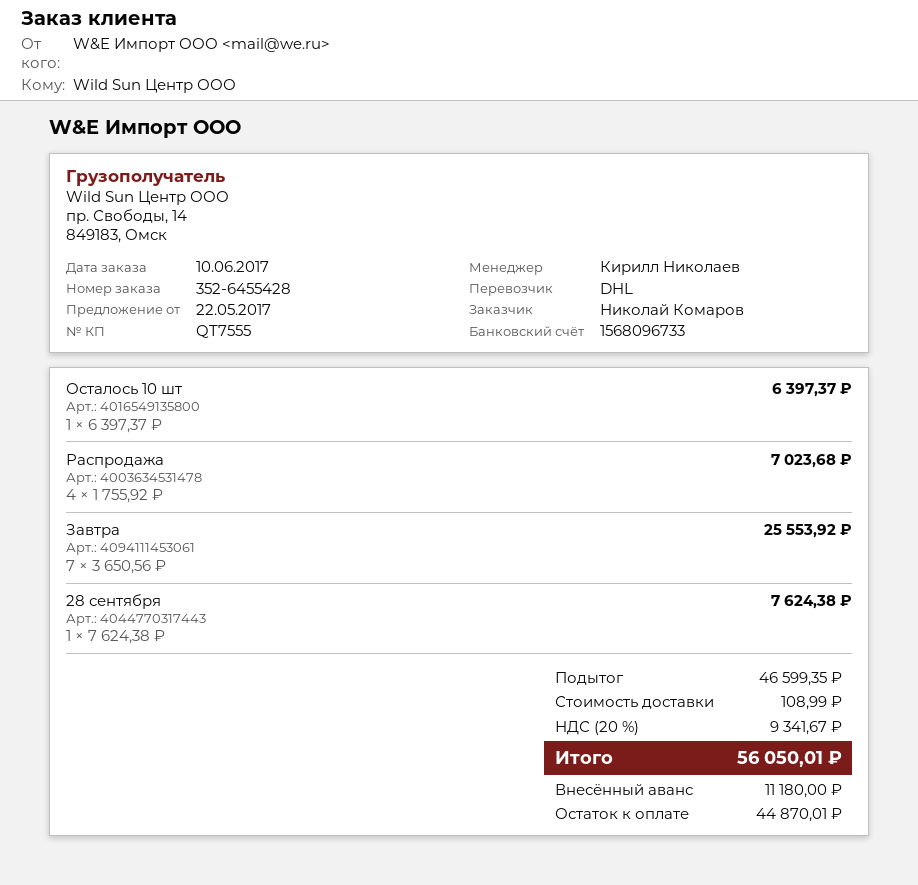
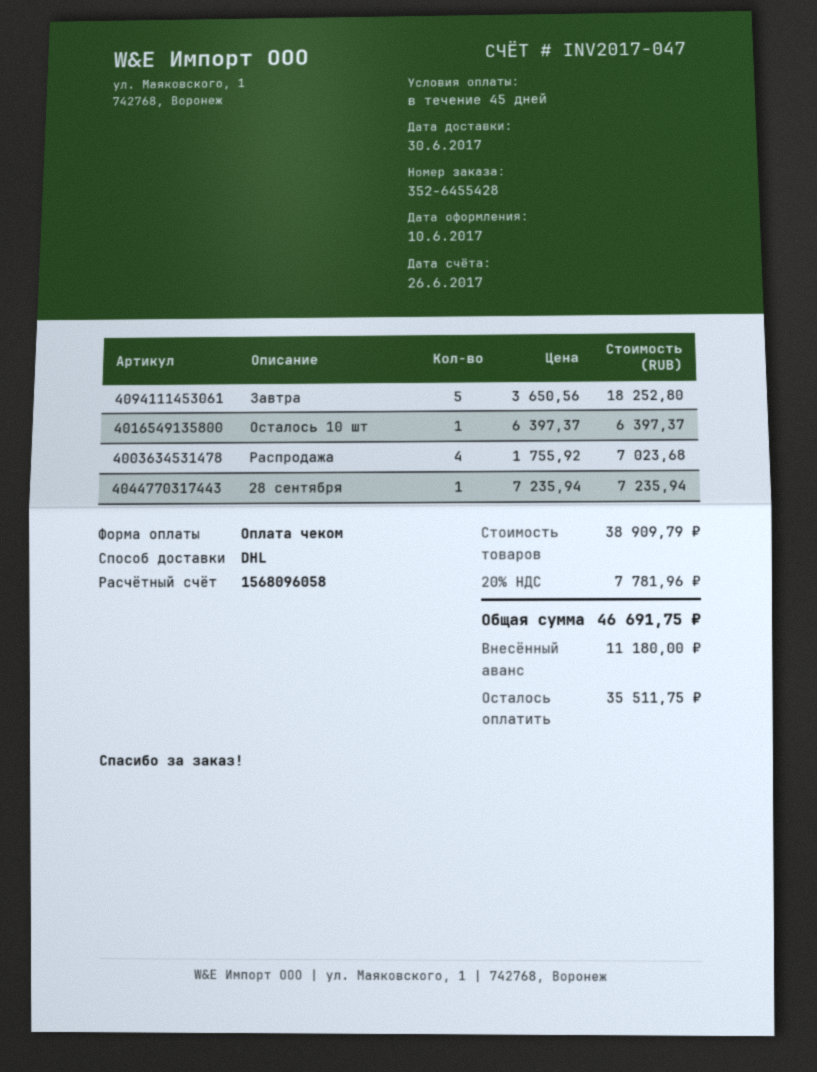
bank account: 1568096733 -> 1568096058
Завтра: 7 x 3650.56 = 25553.92 -> 5 x 3650.56 = 18252.80
28 сентября: 1 x 7624.38 = 7624.38 -> 1 x 7235.94 = 7235.94
subtotal: 46599.35 -> 38909.79
shipping: 108.99 -> none
tax: 20% = 9341.67 -> 20% = 7781.96
total: 56050.01 -> 46691.75
balance: 44870.01 -> 35511.75

